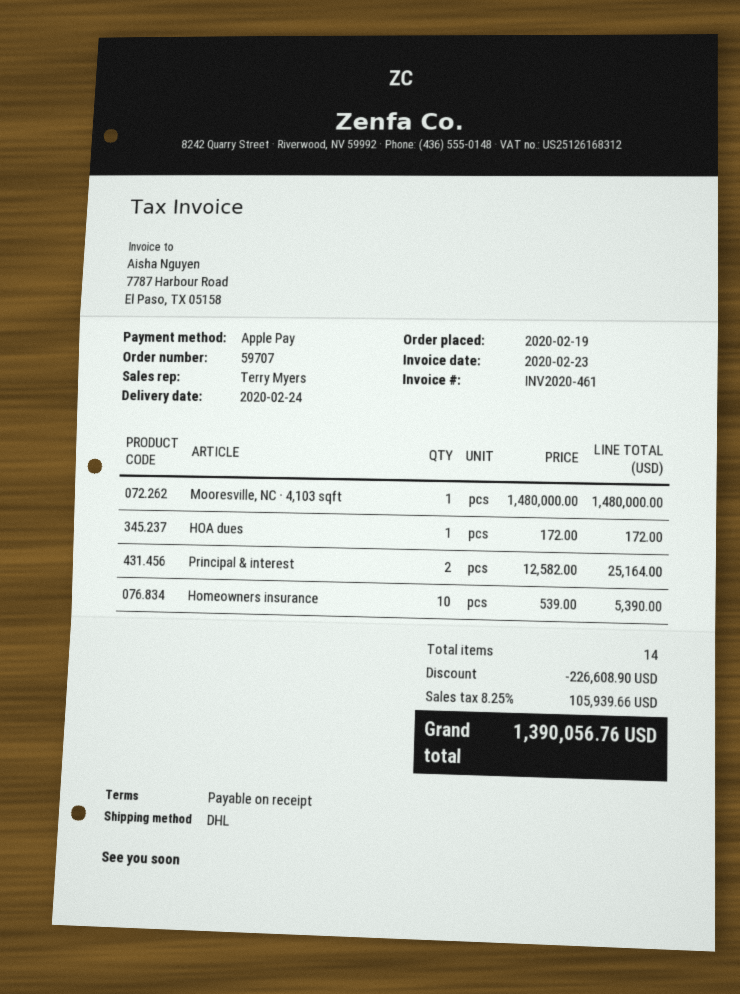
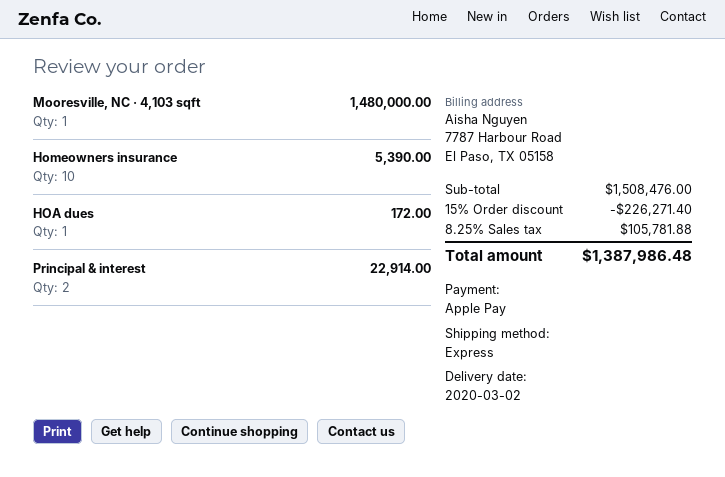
delivery date: 2020-02-24 -> 2020-03-02
shipping method: DHL -> express
Principal & interest: 2 for 25164.00 -> 2 for 22914.00
discount: 226608.90 -> 226271.40
tax: 8.25% = 105939.66 -> 8.25% = 105781.88
total: 1390056.76 -> 1387986.48

